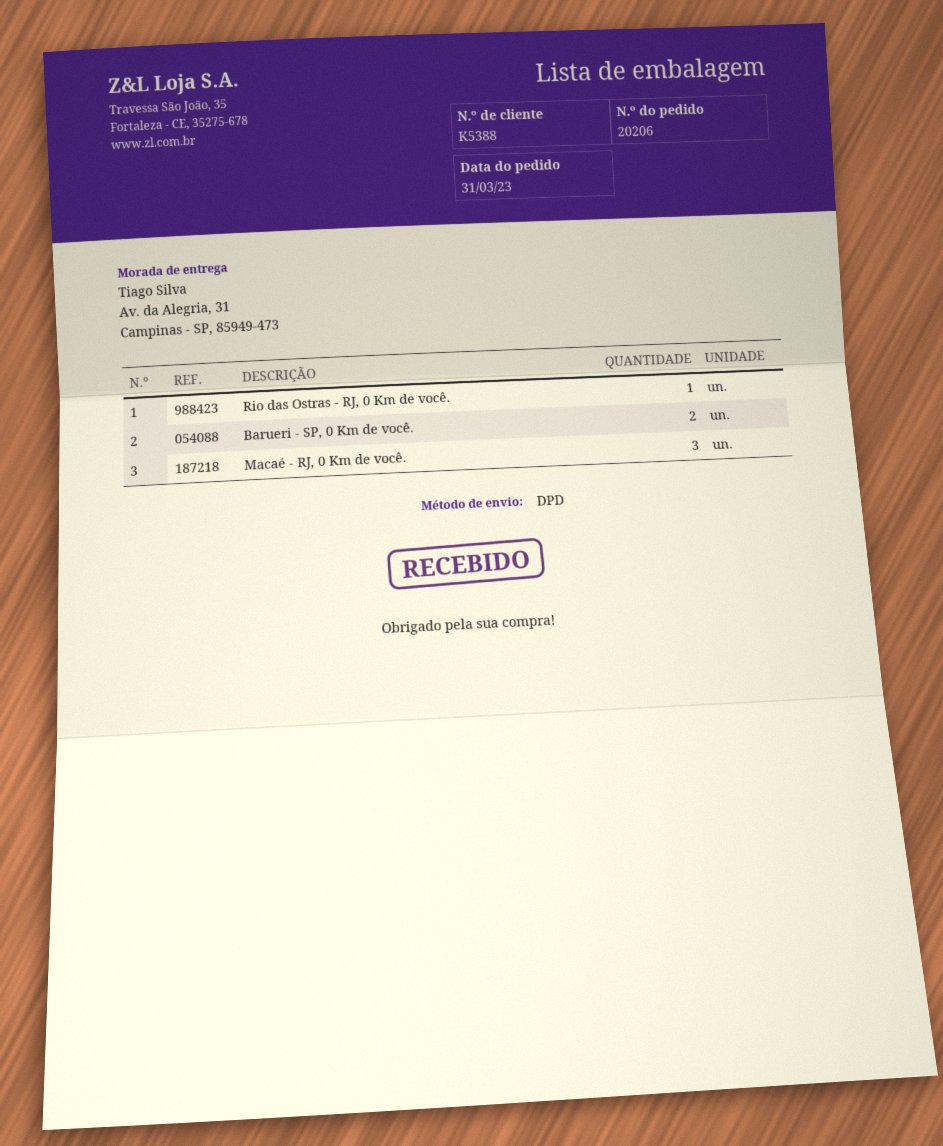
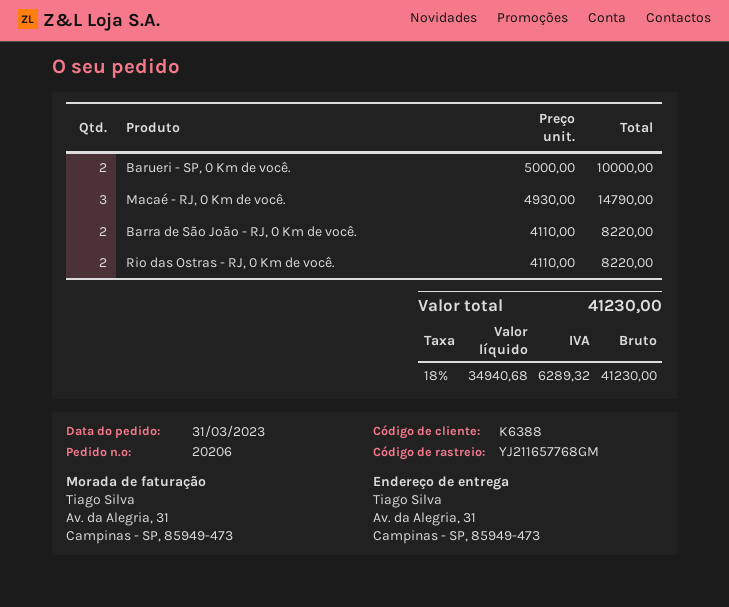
customer number: K5388 -> K6388
Rio das Ostras - RJ, 0 Km de você.: 1 -> 2
Barra de São João - RJ, 0 Km de você.: none -> 2

